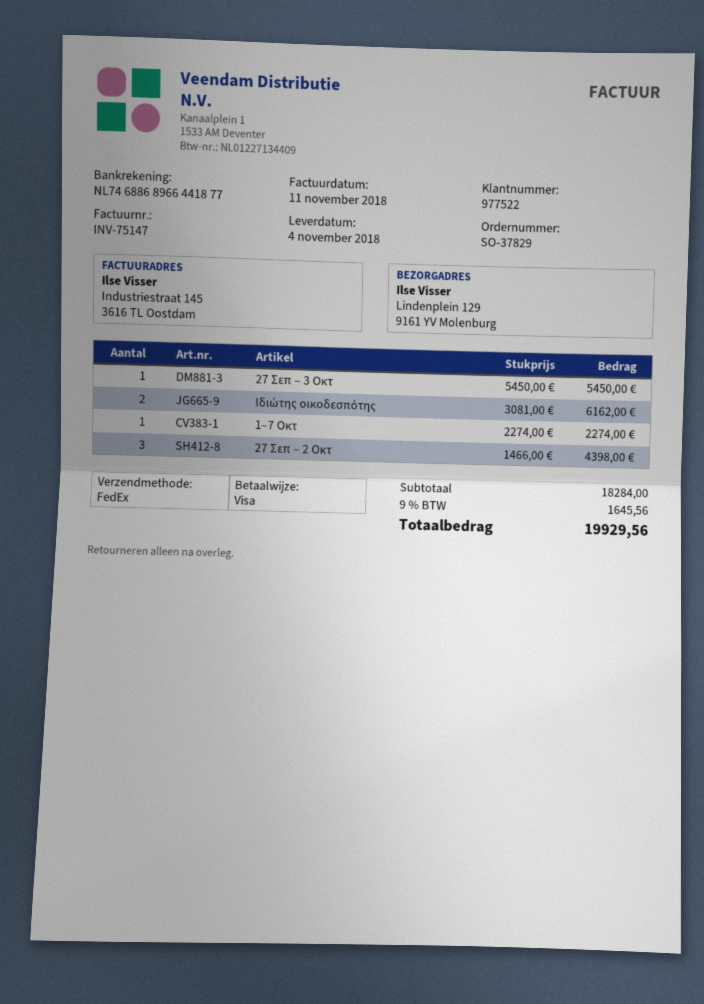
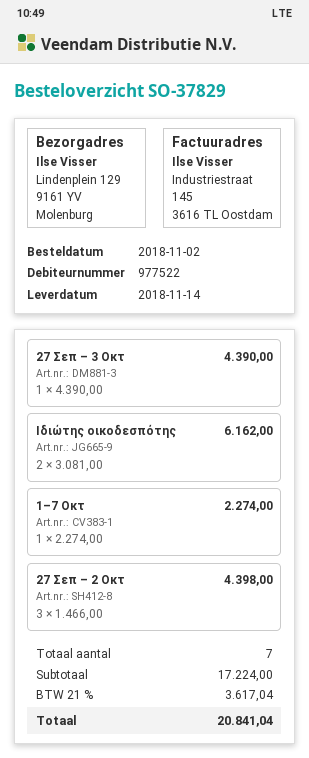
delivery date: 2018-11-04 -> 2018-11-14
27 Σεπ – 3 Οκτ: 1 x 5450.00 = 5450.00 -> 1 x 4390.00 = 4390.00
subtotal: 18284.00 -> 17224.00
tax: 9% = 1645.56 -> 21% = 3617.04
total: 19929.56 -> 20841.04

